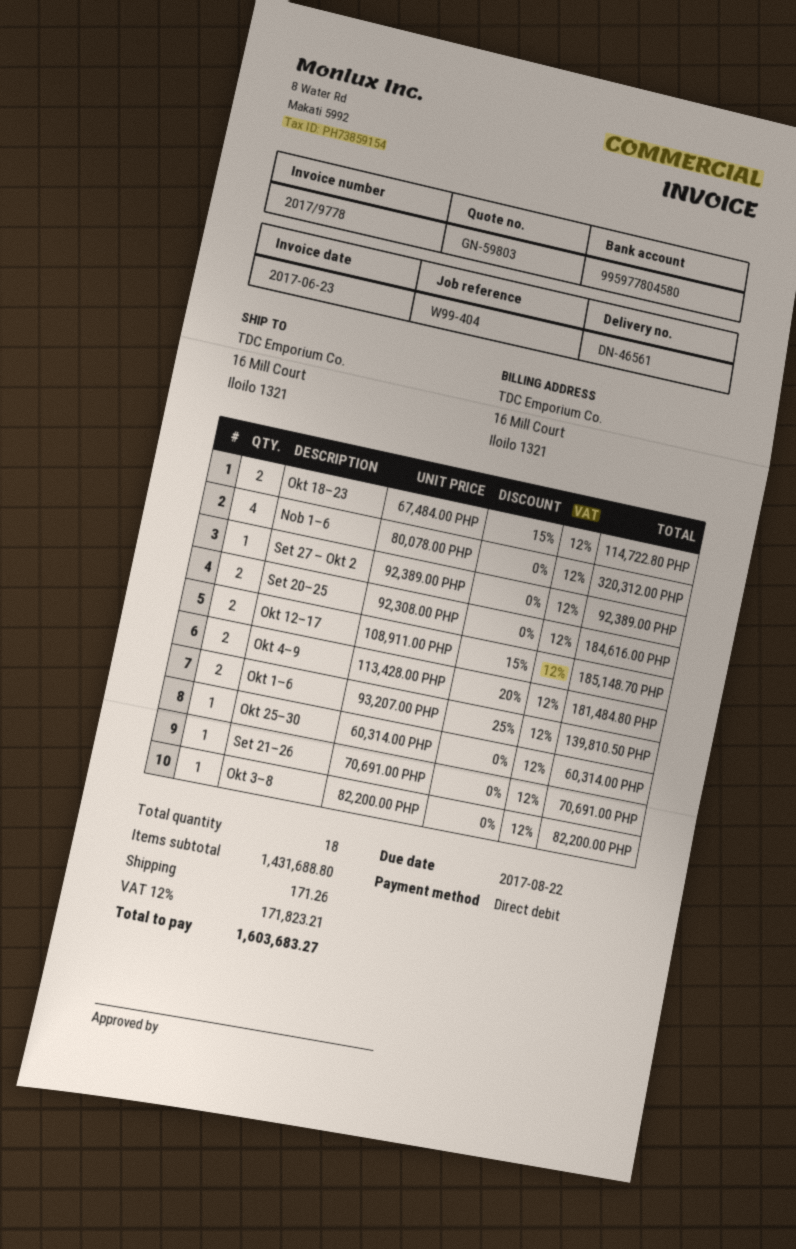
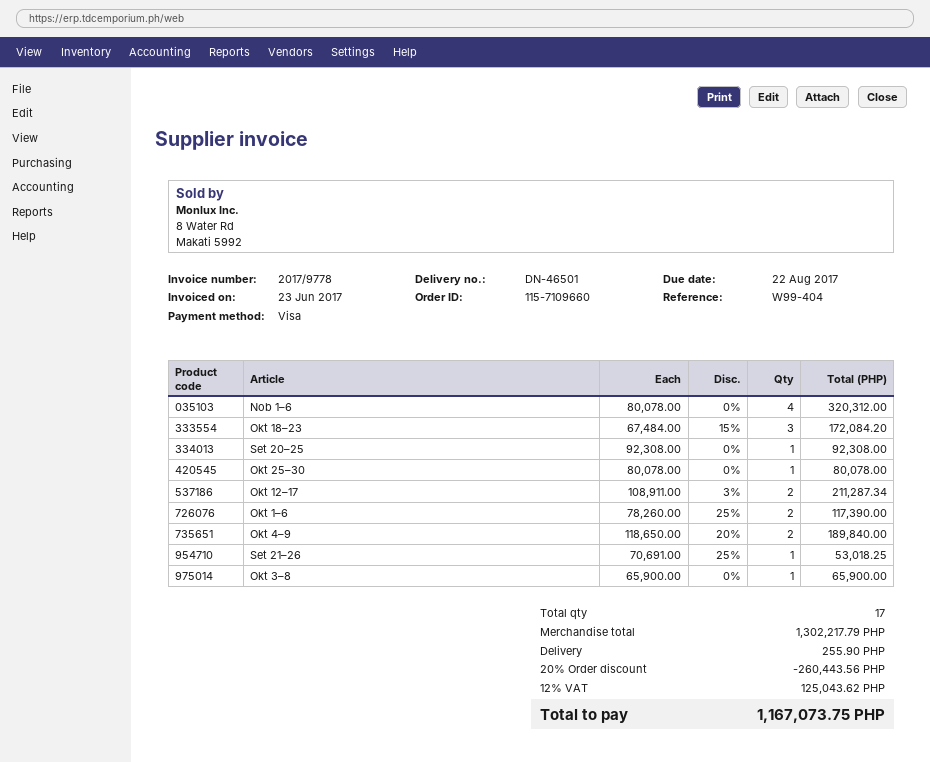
delivery note number: DN-46561 -> DN-46501
payment method: direct debit -> Visa
Okt 18–23: 2 x 67484.00 - 15% = 114722.80 -> 3 x 67484.00 - 15% = 172084.20
Set 27 – Okt 2: 1 x 92389.00 = 92389.00 -> none
Set 20–25: 2 x 92308.00 = 184616.00 -> 1 x 92308.00 = 92308.00
Okt 12–17: 2 x 108911.00 - 15% = 185148.70 -> 2 x 108911.00 - 3% = 211287.34
Okt 4–9: 2 x 113428.00 - 20% = 181484.80 -> 2 x 118650.00 - 20% = 189840.00
Okt 1–6: 2 x 93207.00 - 25% = 139810.50 -> 2 x 78260.00 - 25% = 117390.00
Okt 25–30: 1 x 60314.00 = 60314.00 -> 1 x 80078.00 = 80078.00
Set 21–26: 1 x 70691.00 = 70691.00 -> 1 x 70691.00 - 25% = 53018.25
Okt 3–8: 1 x 82200.00 = 82200.00 -> 1 x 65900.00 = 65900.00
total quantity: 18 -> 17
subtotal: 1431688.80 -> 1302217.79
discount: none -> 20% = 260443.56
shipping: 171.26 -> 255.90
tax: 12% = 171823.21 -> 12% = 125043.62
total: 1603683.27 -> 1167073.75

